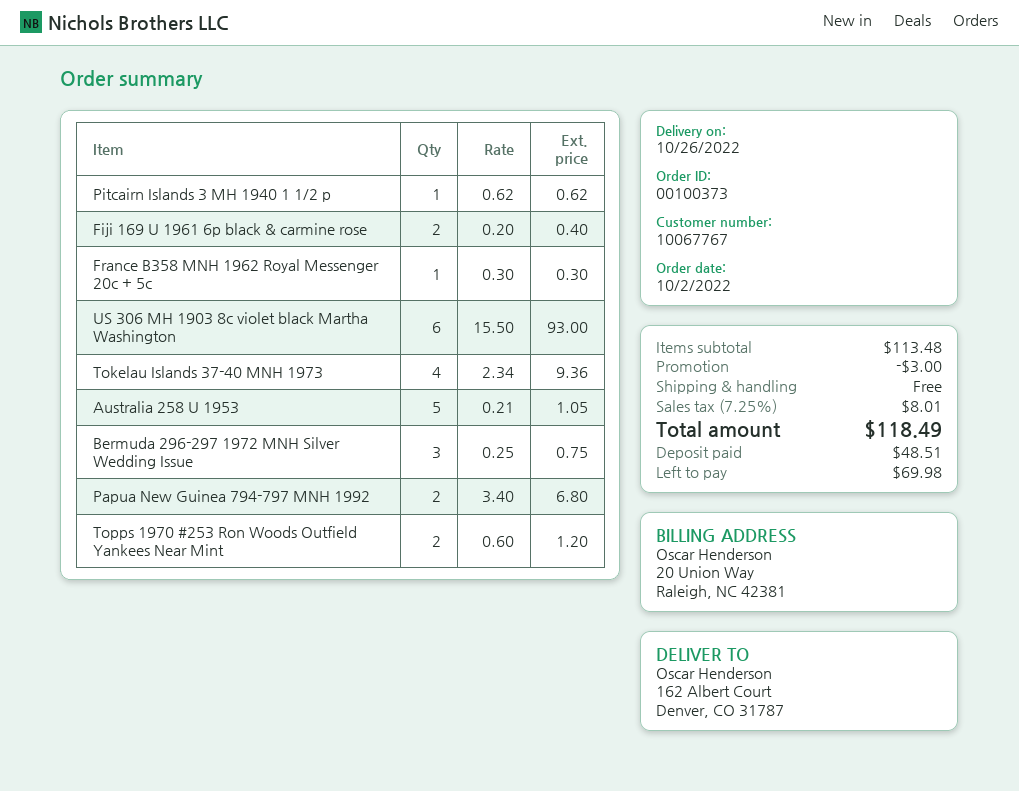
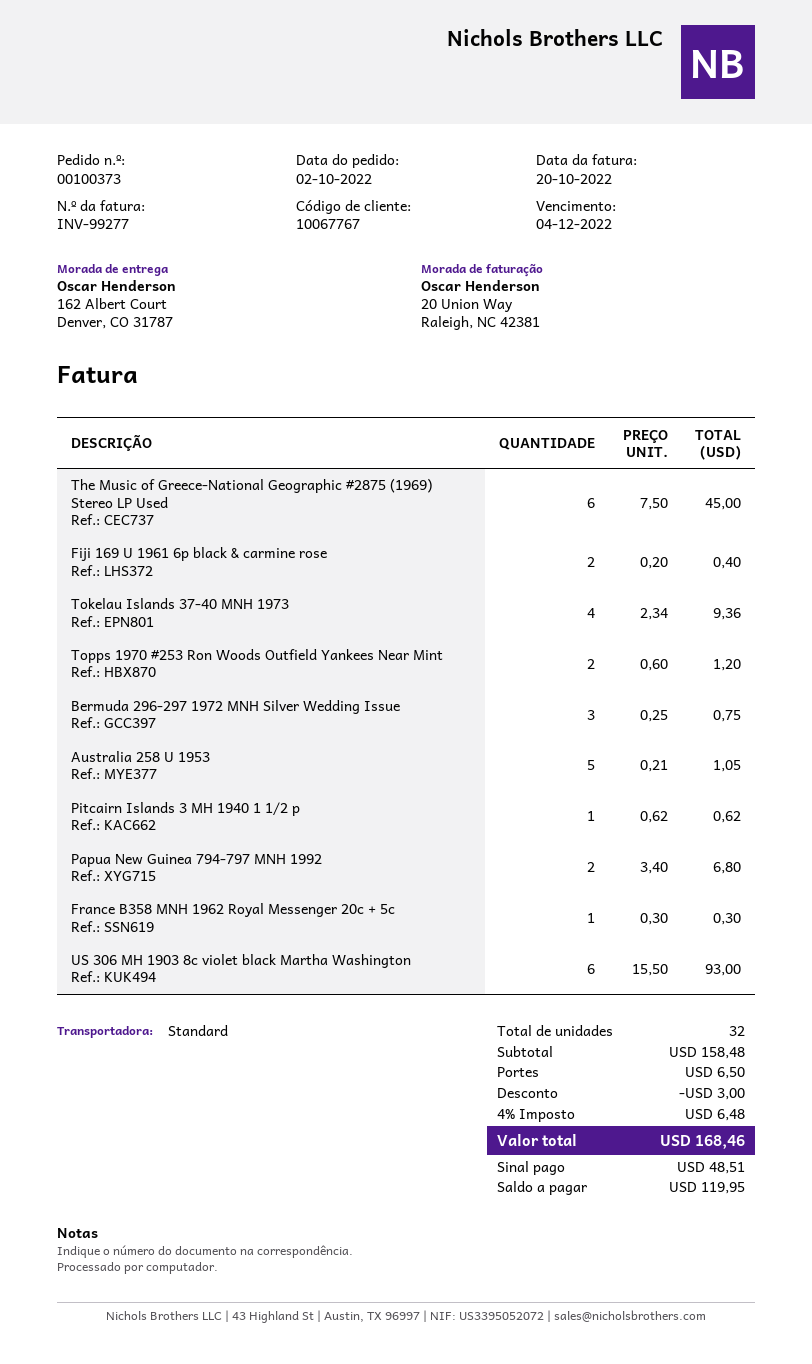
The Music of Greece-National Geographic #2875 (1969) Stereo LP Used: none -> 6 x 7.50 = 45.00
subtotal: 113.48 -> 158.48
shipping: 0.00 -> 6.50
tax: 7.25% = 8.01 -> 4% = 6.48
total: 118.49 -> 168.46
balance: 69.98 -> 119.95

